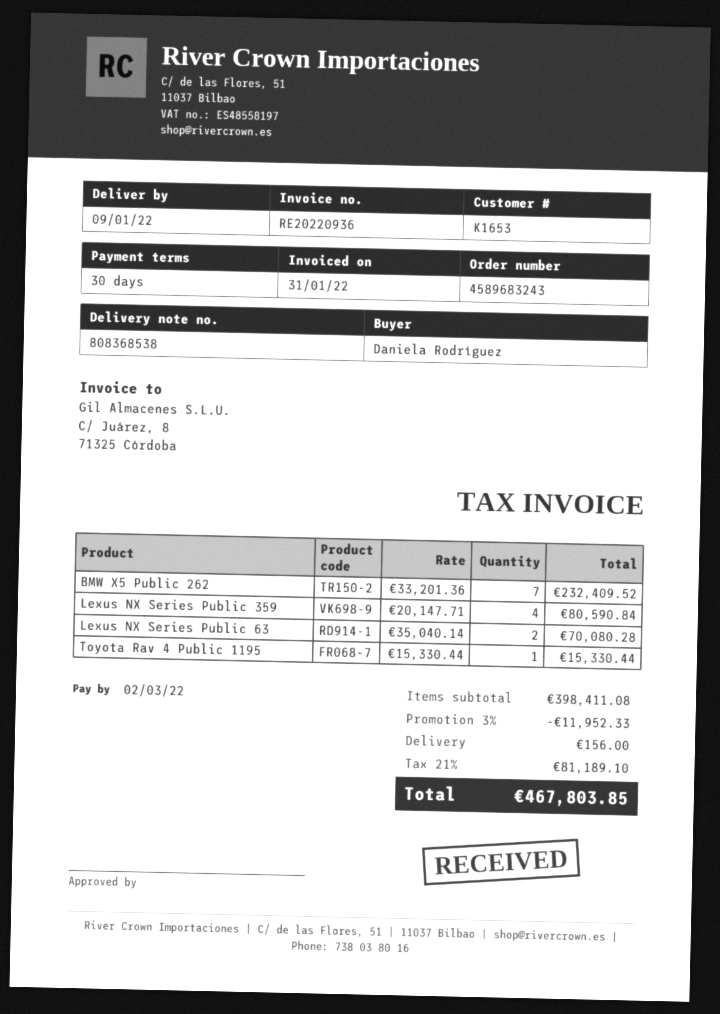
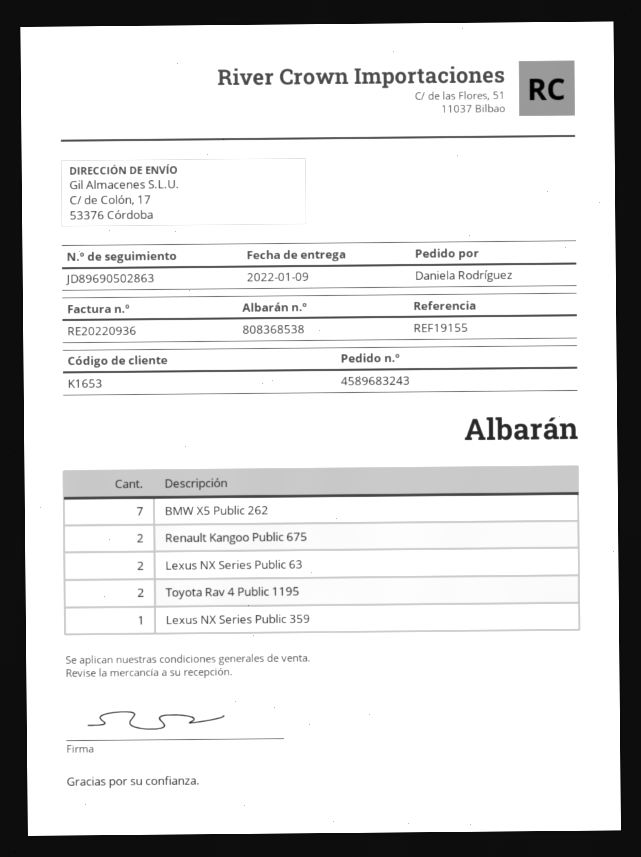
Lexus NX Series Public 359: 4 -> 1
Toyota Rav 4 Public 1195: 1 -> 2
Renault Kangoo Public 675: none -> 2

